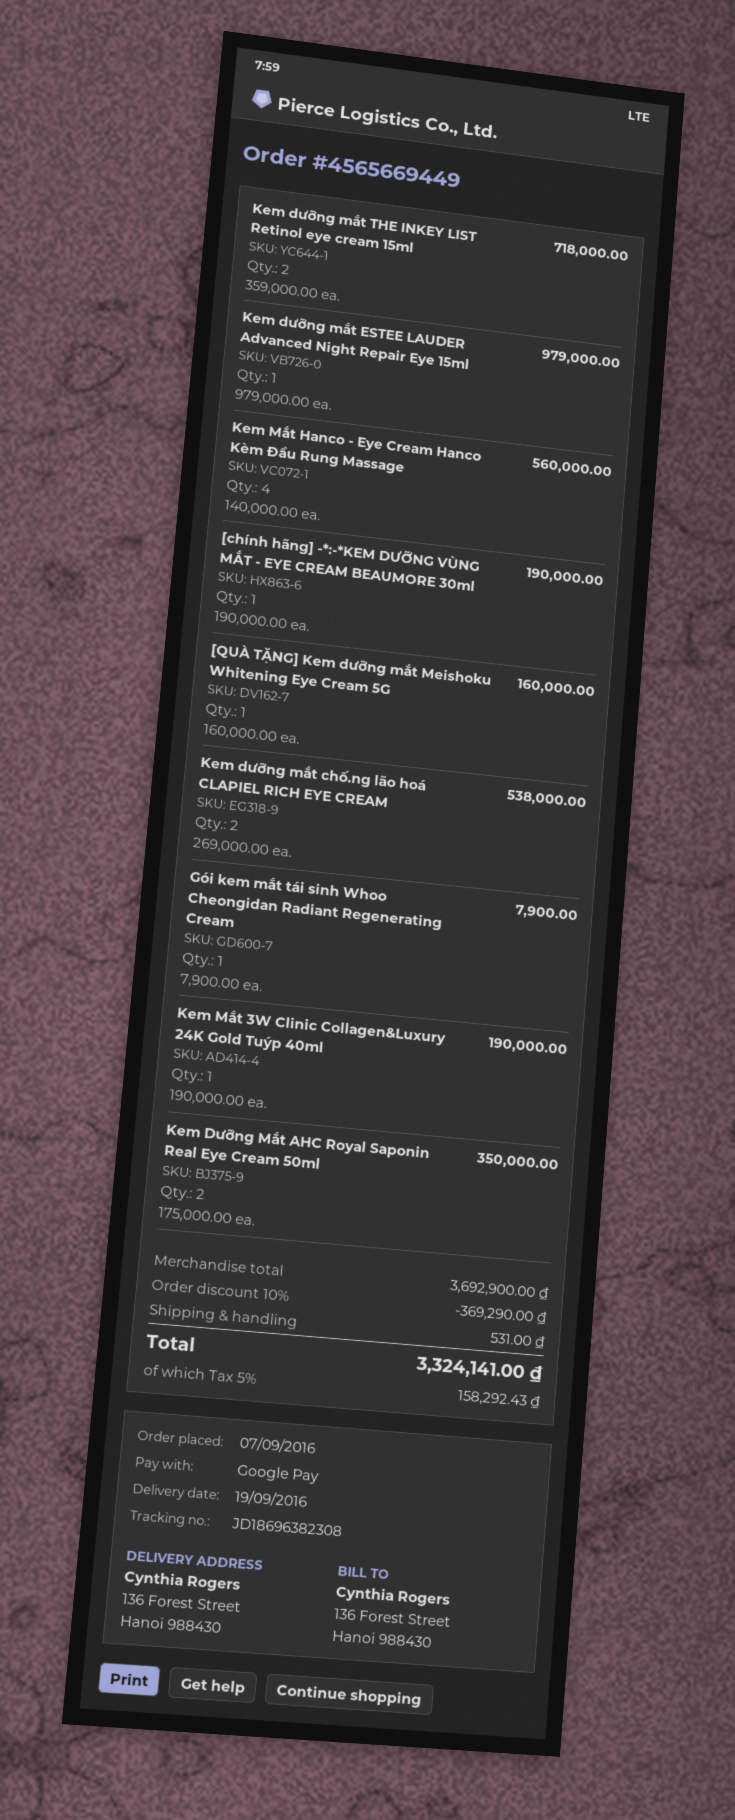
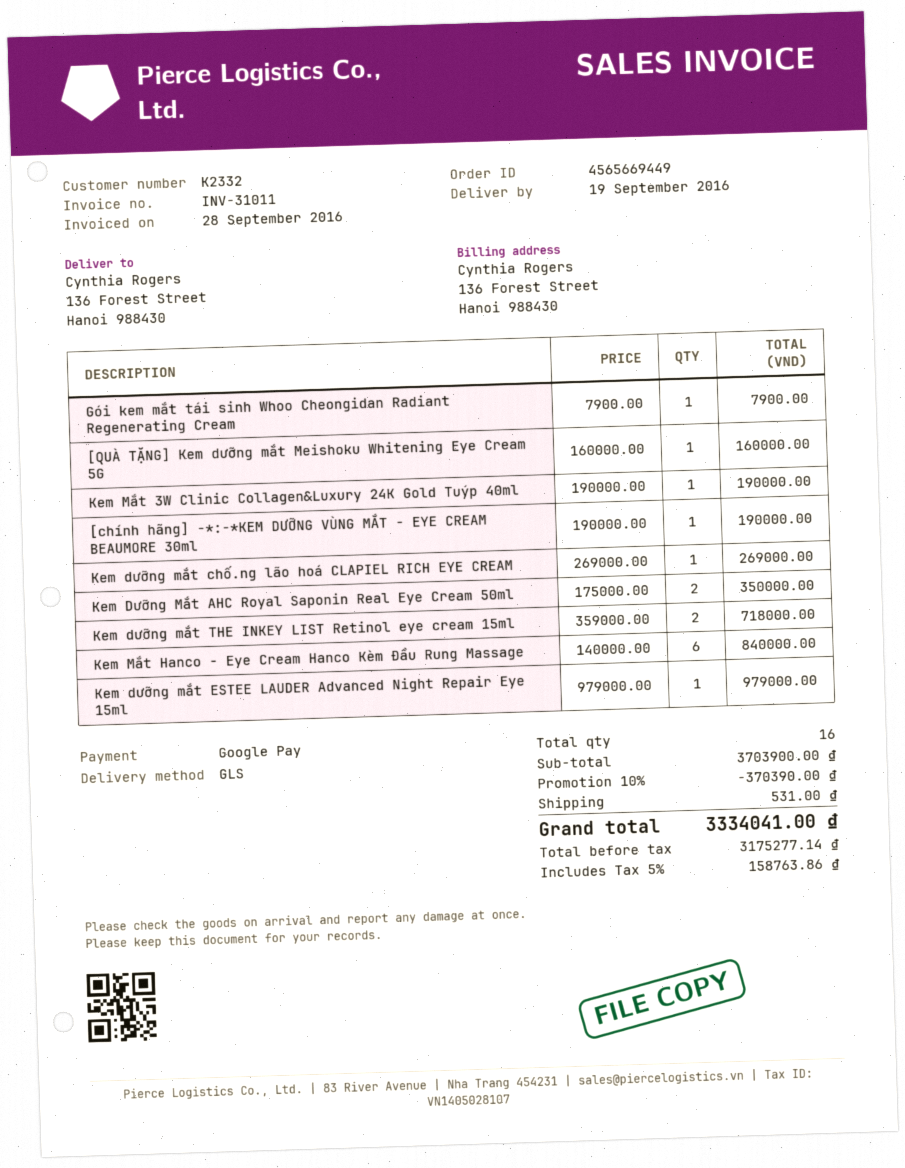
Kem Mắt Hanco - Eye Cream Hanco Kèm Đầu Rung Massage: 4 x 140000.00 = 560000.00 -> 6 x 140000.00 = 840000.00
Kem dưỡng mắt chố.ng lão hoá CLAPIEL RICH EYE CREAM: 2 x 269000.00 = 538000.00 -> 1 x 269000.00 = 269000.00
subtotal: 3692900.00 -> 3703900.00
discount: 10% = 369290.00 -> 10% = 370390.00
tax: 5% = 158292.43 -> 5% = 158763.86
total: 3324141.00 -> 3334041.00

